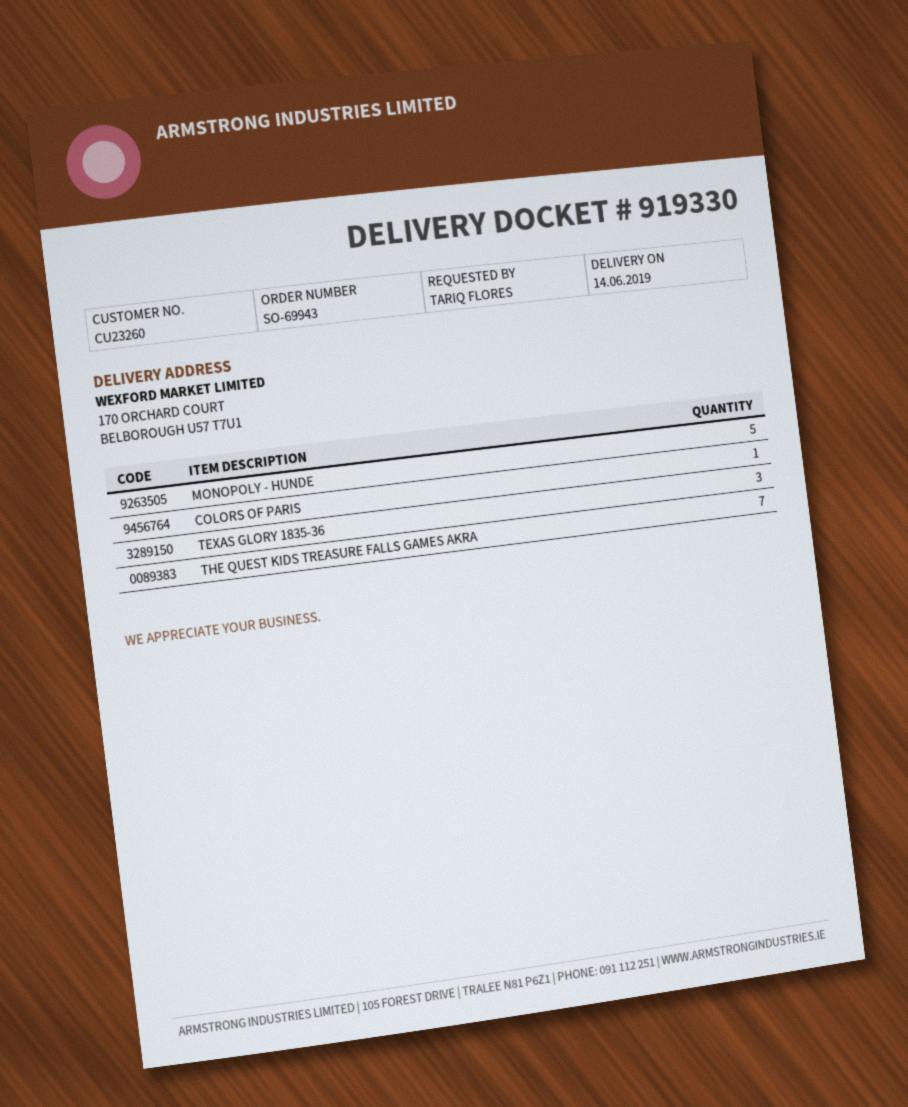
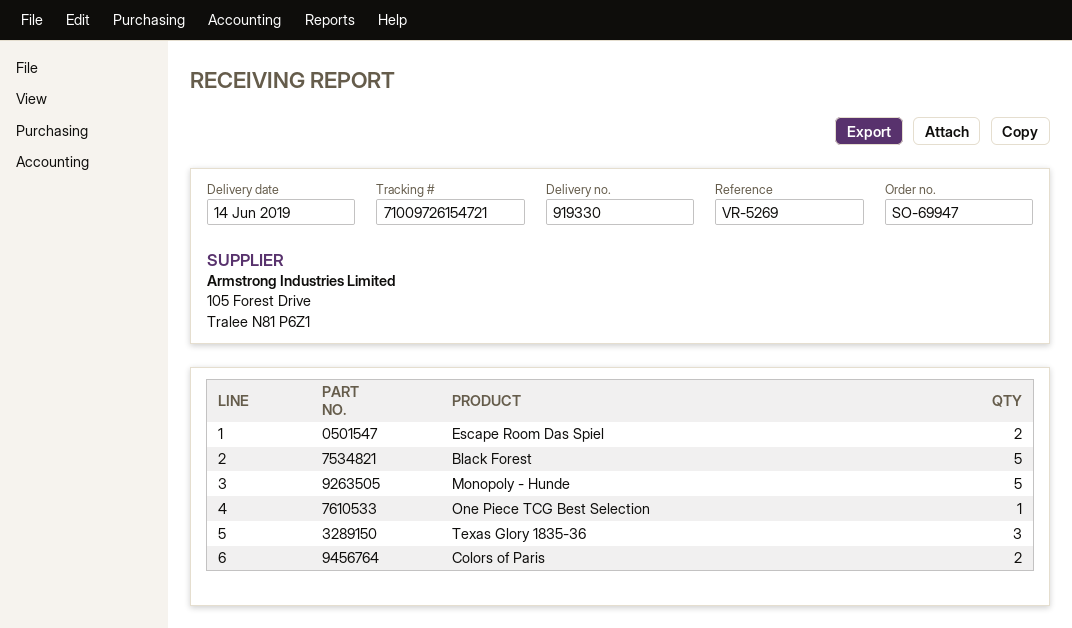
order number: SO-69943 -> SO-69947
COLORS OF PARIS: 1 -> 2
THE QUEST KIDS TREASURE FALLS GAMES AKRA: 7 -> none
Escape Room Das Spiel: none -> 2
Black Forest: none -> 5
One Piece TCG Best Selection: none -> 1

